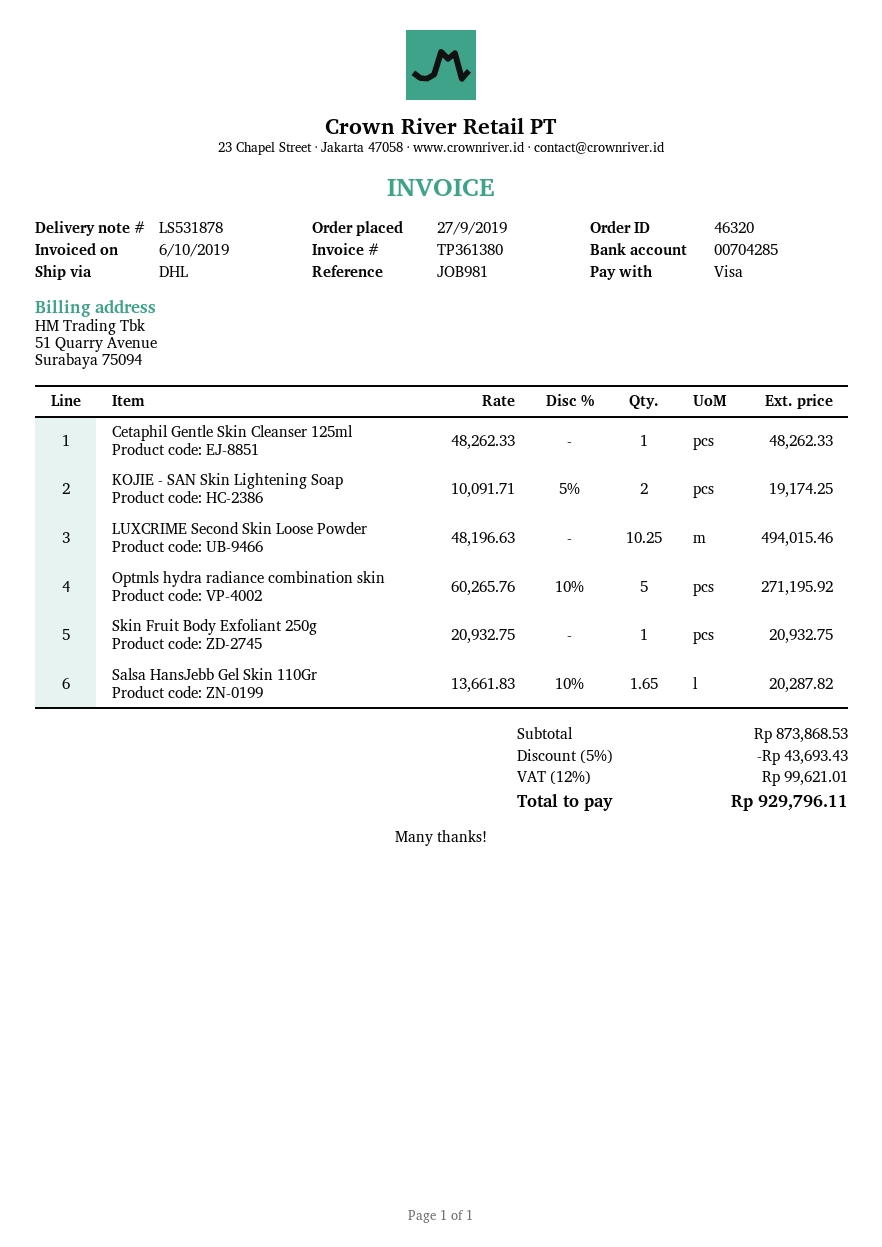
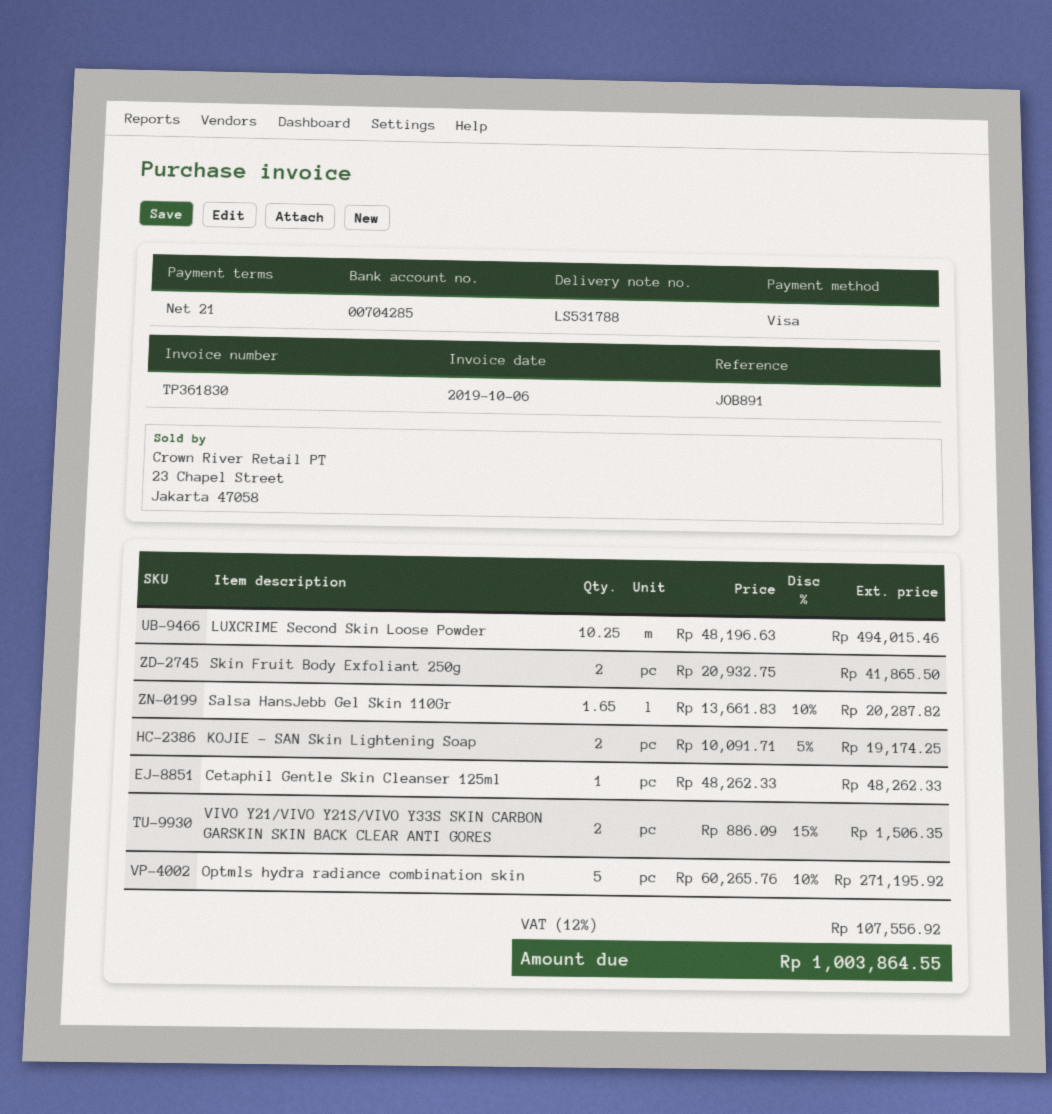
delivery note number: LS531878 -> LS531788
invoice number: TP361380 -> TP361830
reference: JOB981 -> JOB891
Skin Fruit Body Exfoliant 250g: 1 x 20932.75 = 20932.75 -> 2 x 20932.75 = 41865.50
VIVO Y21/VIVO Y21S/VIVO Y33S SKIN CARBON GARSKIN SKIN BACK CLEAR ANTI GORES: none -> 2 x 886.09 - 15% = 1506.35
discount: 5% = 43693.43 -> none
tax: 12% = 99621.01 -> 12% = 107556.92
total: 929796.11 -> 1003864.55

